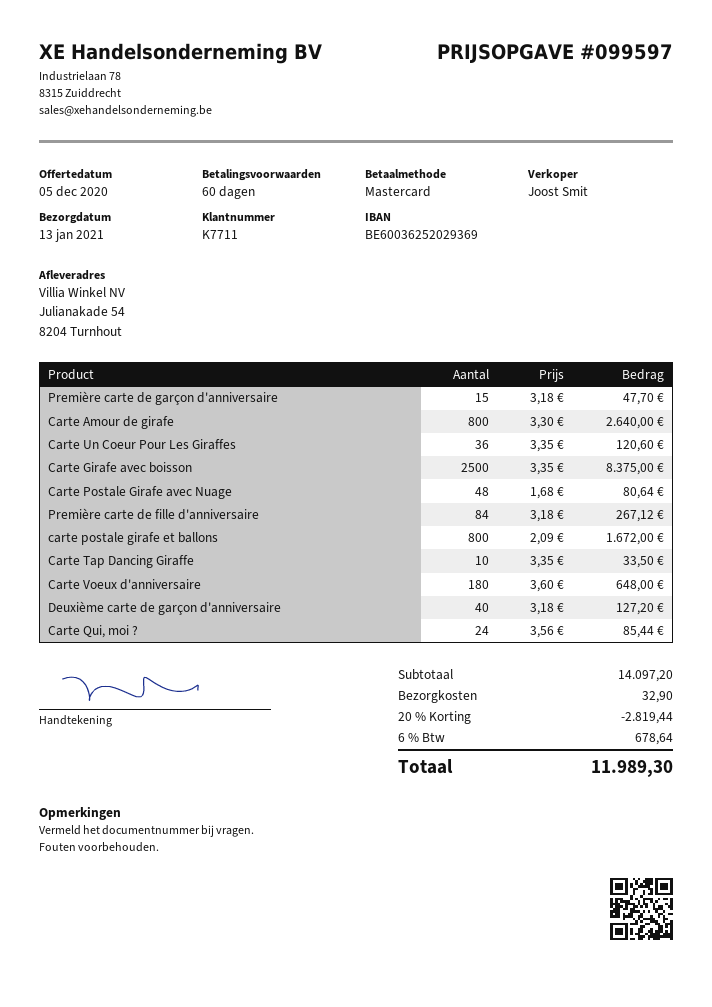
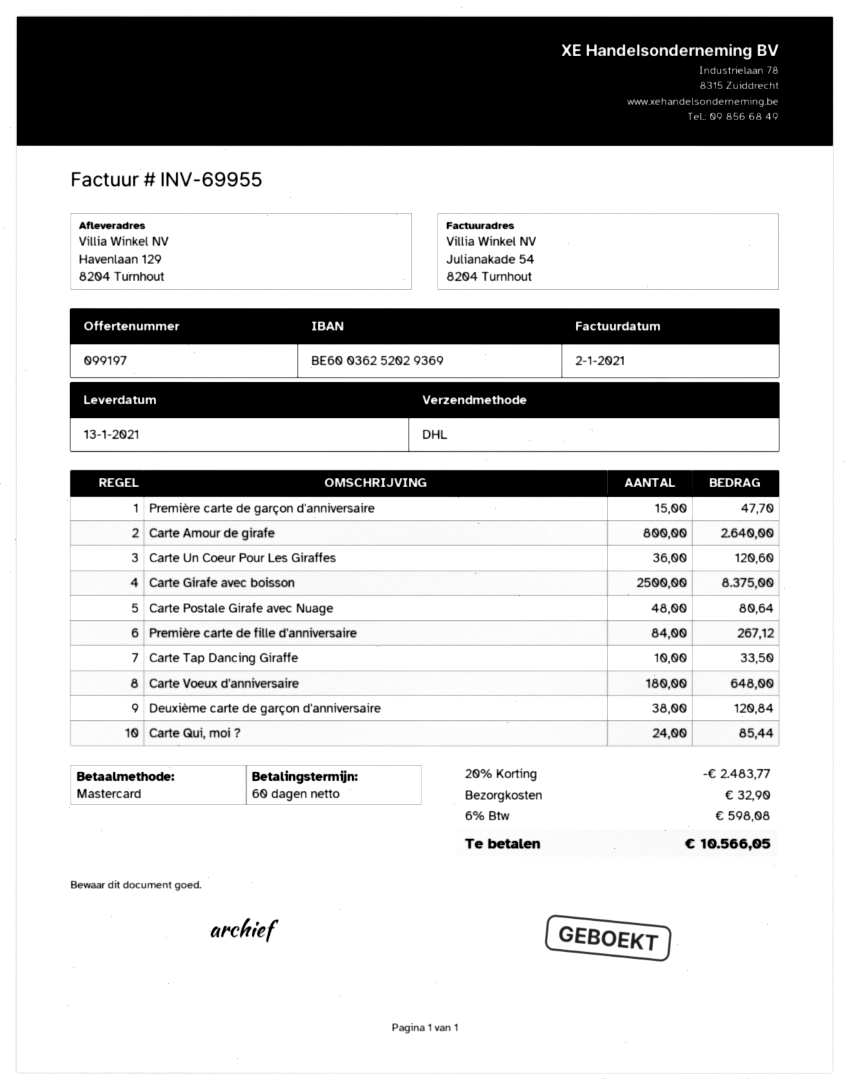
quote number: 099597 -> 099197
ship to: Julianakade 54, 8204 Turnhout -> Havenlaan 129, 8204 Turnhout
carte postale girafe et ballons: 800 for 1672.00 -> none
Deuxième carte de garçon d'anniversaire: 40 for 127.20 -> 38 for 120.84
discount: 20% = 2819.44 -> 20% = 2483.77
tax: 6% = 678.64 -> 6% = 598.08
total: 11989.30 -> 10566.05

